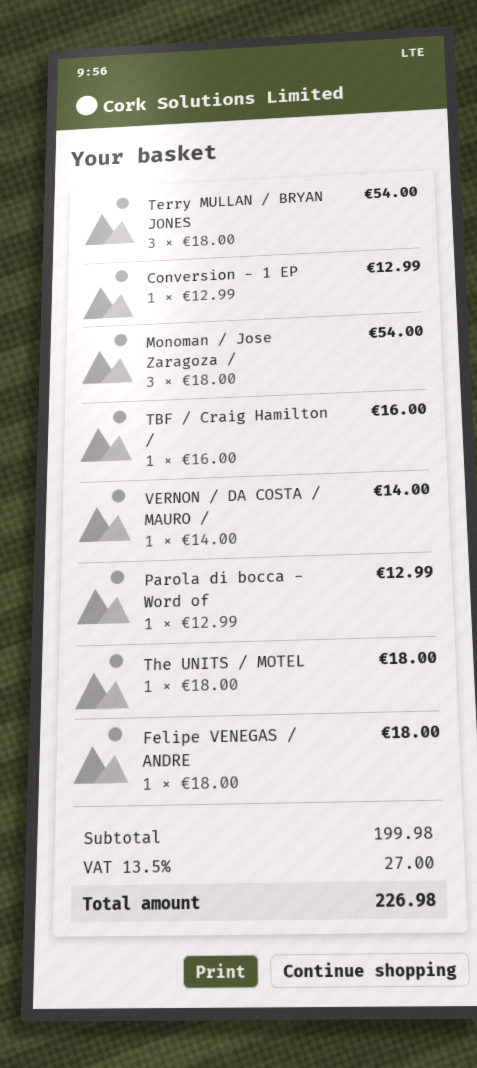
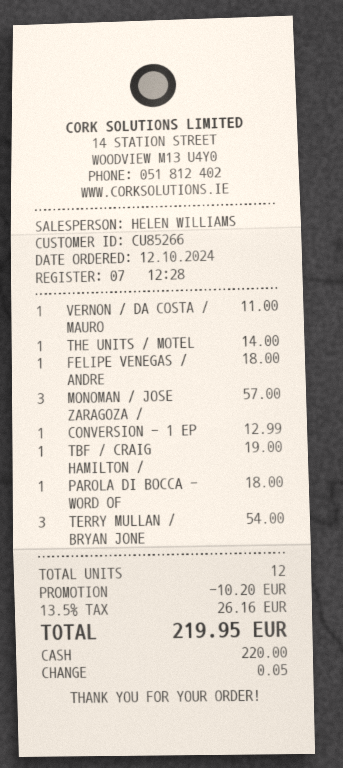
Monoman / Jose Zaragoza /: 3 for 54.00 -> 3 for 57.00
TBF / Craig Hamilton /: 1 for 16.00 -> 1 for 19.00
VERNON / DA COSTA / MAURO /: 1 for 14.00 -> 1 for 11.00
Parola di bocca - Word of: 1 for 12.99 -> 1 for 18.00
The UNITS / MOTEL: 1 for 18.00 -> 1 for 14.00
discount: none -> 10.20
tax: 13.5% = 27.00 -> 13.5% = 26.16
total: 226.98 -> 219.95

